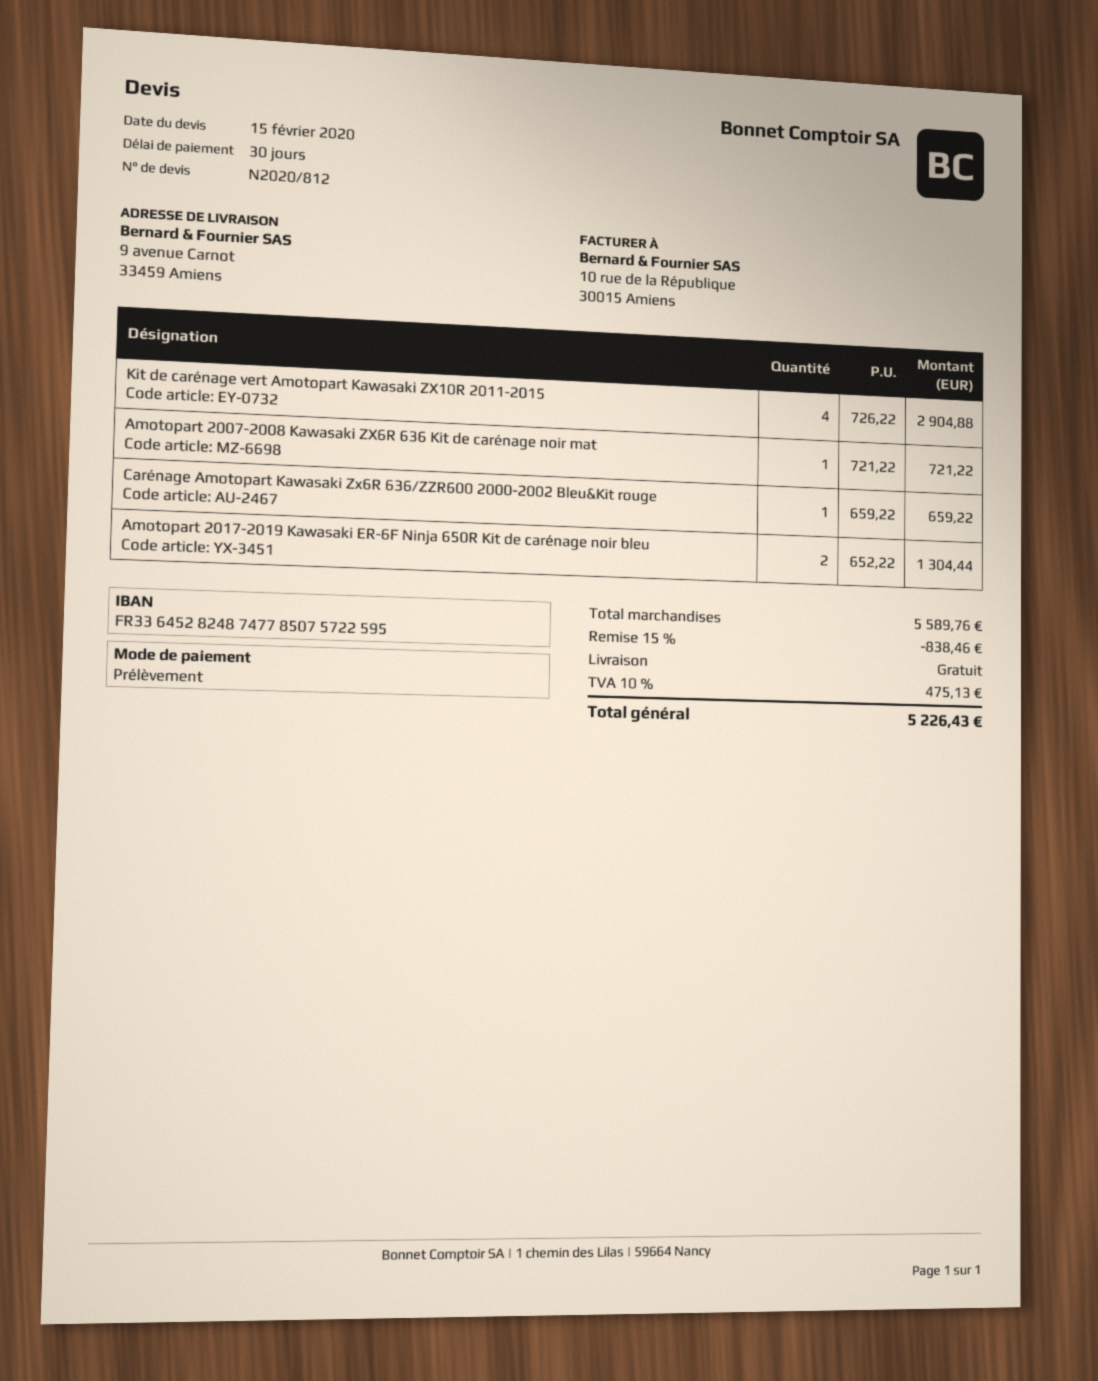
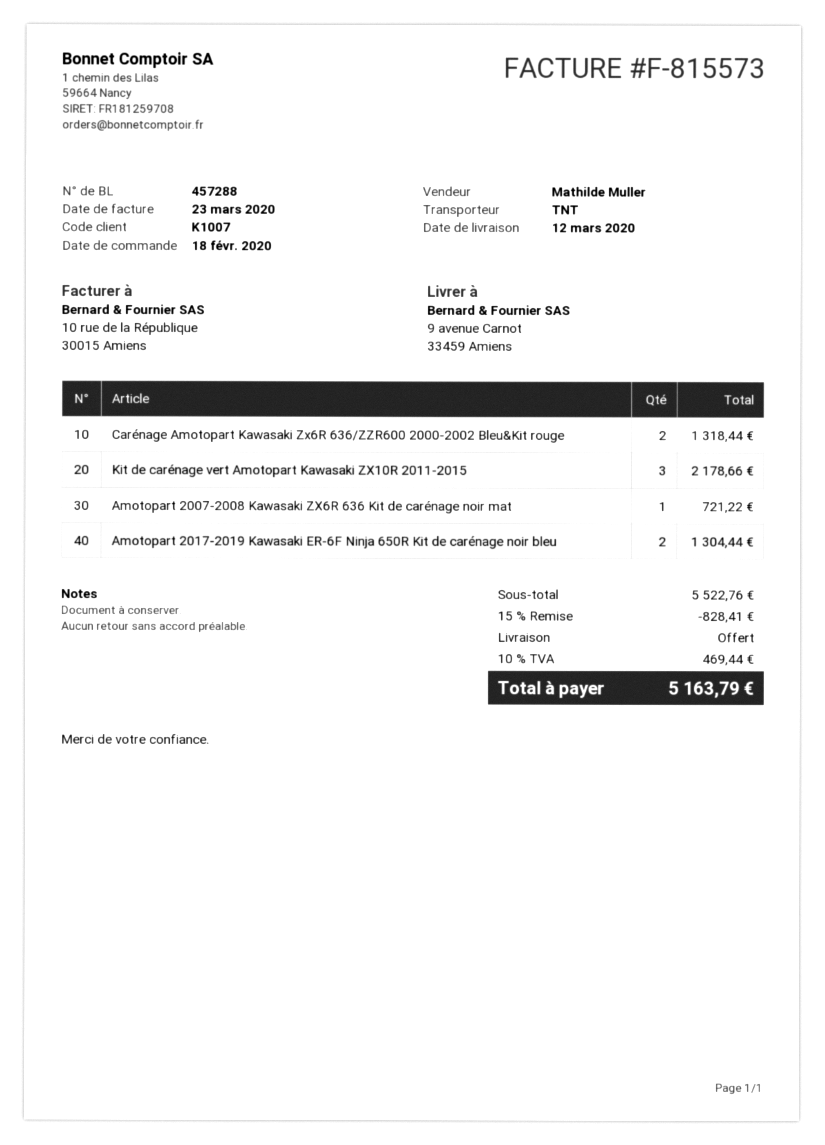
Kit de carénage vert Amotopart Kawasaki ZX10R 2011-2015: 4 for 2904.88 -> 3 for 2178.66
Carénage Amotopart Kawasaki Zx6R 636/ZZR600 2000-2002 Bleu&Kit rouge: 1 for 659.22 -> 2 for 1318.44
subtotal: 5589.76 -> 5522.76
discount: 15% = 838.46 -> 15% = 828.41
tax: 10% = 475.13 -> 10% = 469.44
total: 5226.43 -> 5163.79

